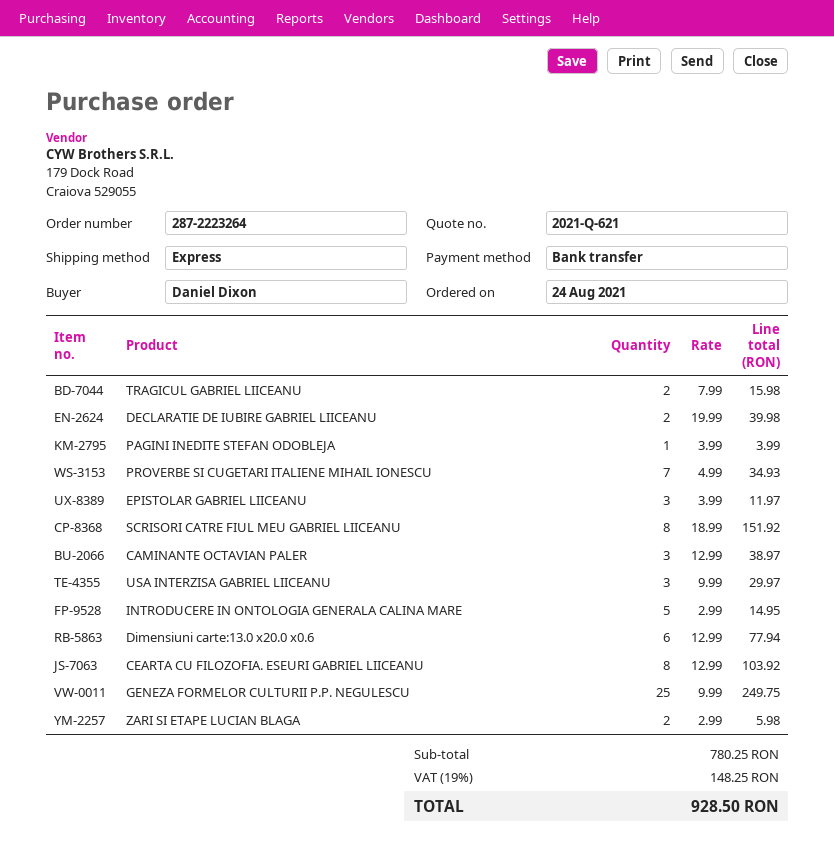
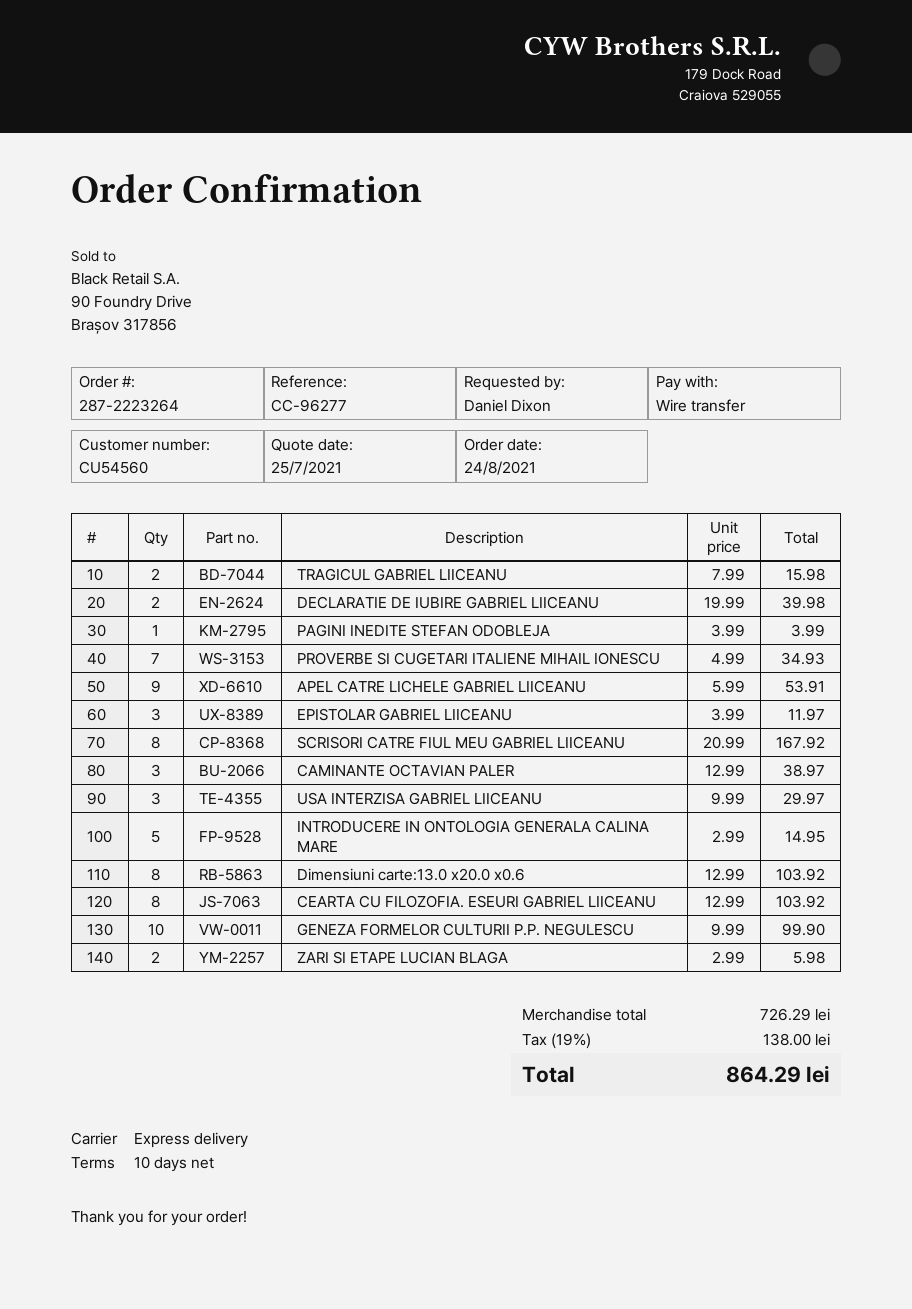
SCRISORI CATRE FIUL MEU GABRIEL LIICEANU: 8 x 18.99 = 151.92 -> 8 x 20.99 = 167.92
Dimensiuni carte:13.0 x20.0 x0.6: 6 x 12.99 = 77.94 -> 8 x 12.99 = 103.92
GENEZA FORMELOR CULTURII P.P. NEGULESCU: 25 x 9.99 = 249.75 -> 10 x 9.99 = 99.90
APEL CATRE LICHELE GABRIEL LIICEANU: none -> 9 x 5.99 = 53.91
subtotal: 780.25 -> 726.29
tax: 19% = 148.25 -> 19% = 138.00
total: 928.50 -> 864.29

